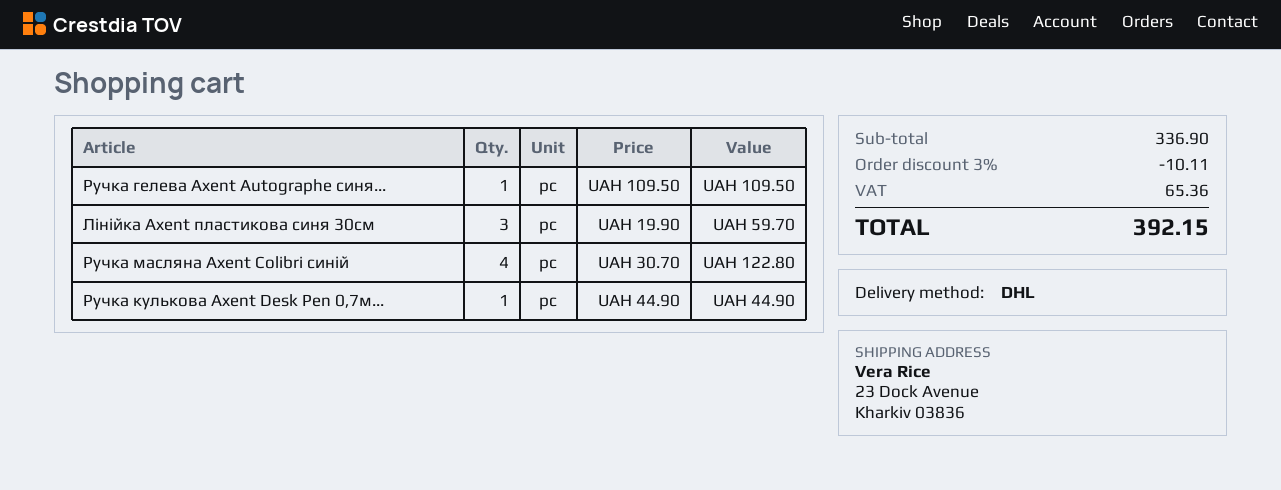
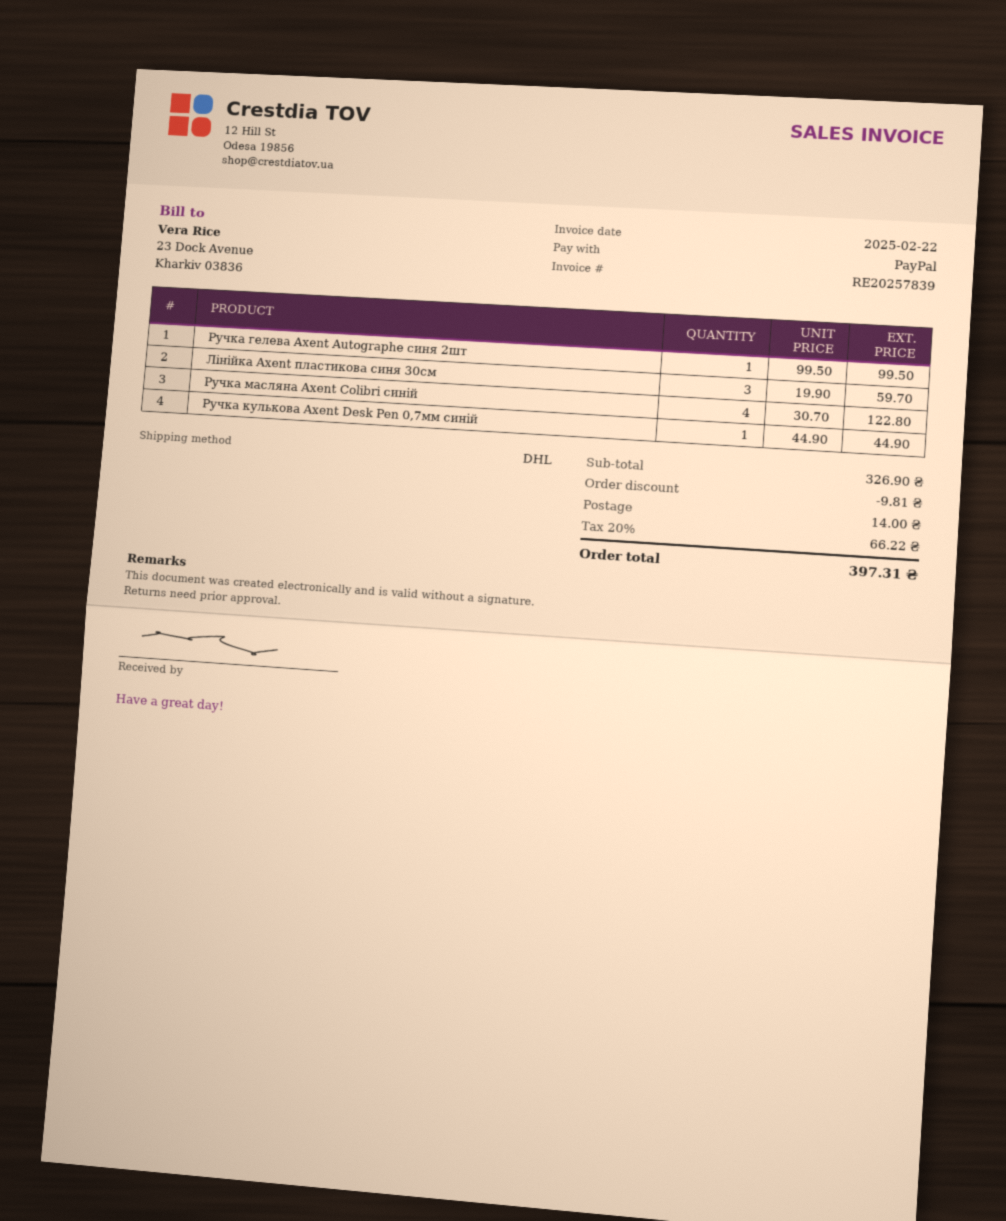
Ручка гелева Axent Autographe синя...: 1 x 109.50 = 109.50 -> 1 x 99.50 = 99.50
subtotal: 336.90 -> 326.90
discount: 10.11 -> 9.81
shipping: none -> 14.00
tax: 65.36 -> 66.22
total: 392.15 -> 397.31

